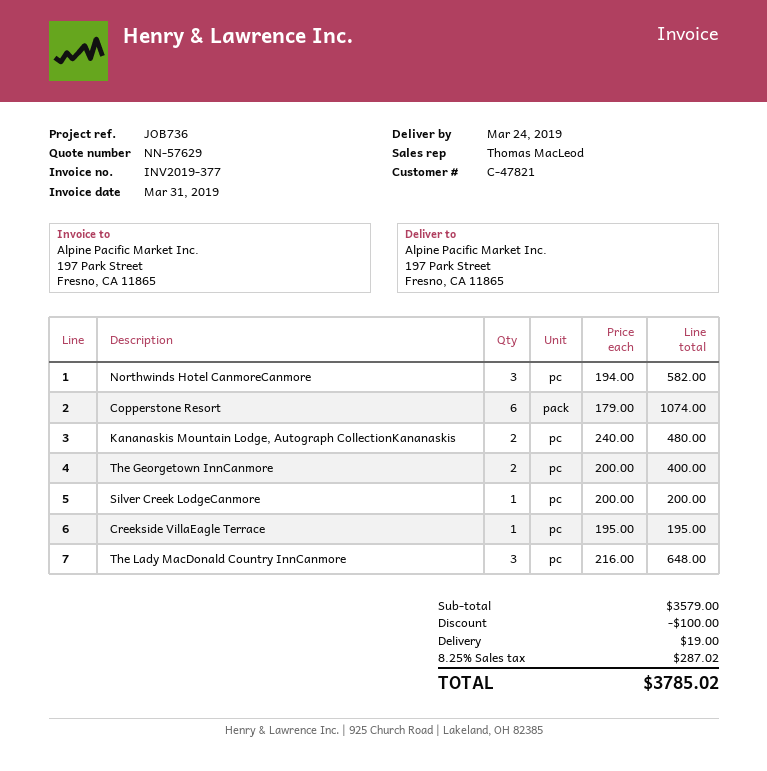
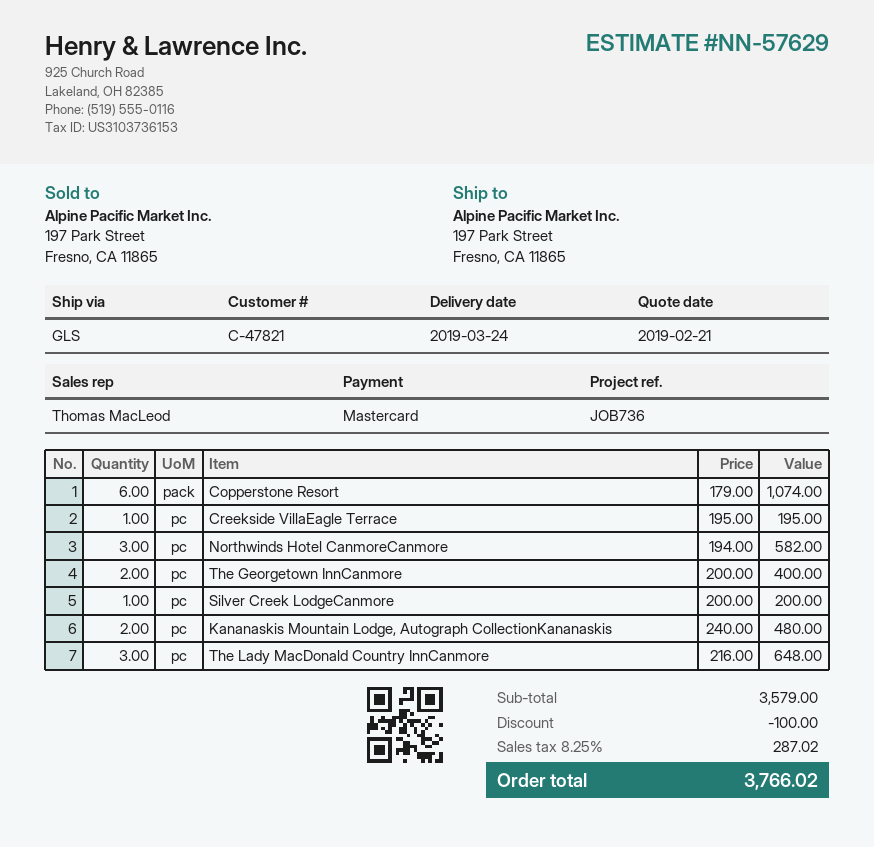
shipping: 19.00 -> none
total: 3785.02 -> 3766.02

